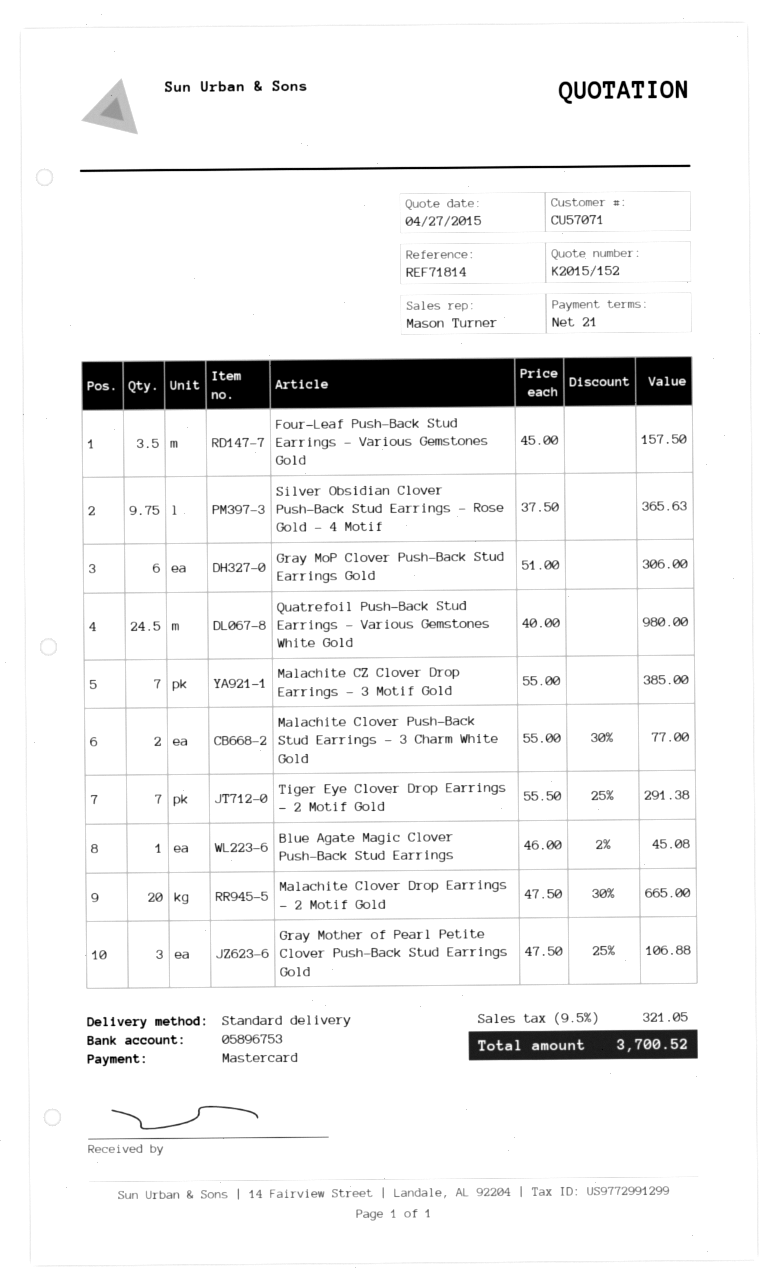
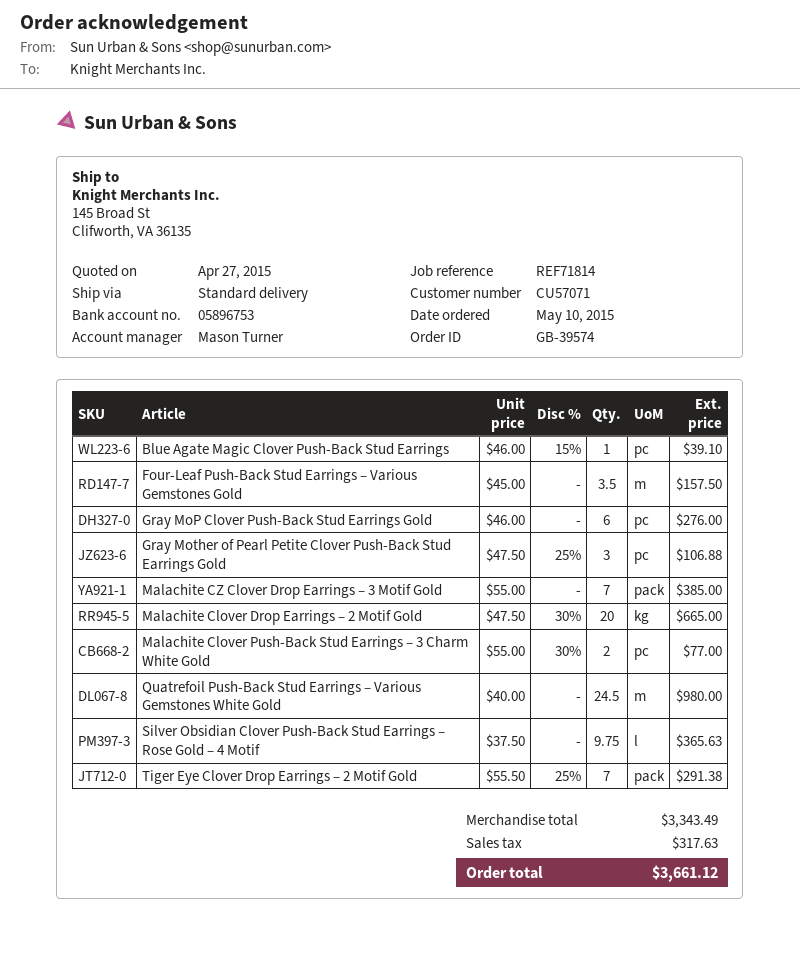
Gray MoP Clover Push-Back Stud Earrings Gold: 6 x 51.00 = 306.00 -> 6 x 46.00 = 276.00
Blue Agate Magic Clover Push-Back Stud Earrings: 1 x 46.00 - 2% = 45.08 -> 1 x 46.00 - 15% = 39.10
tax: 321.05 -> 317.63
total: 3700.52 -> 3661.12

